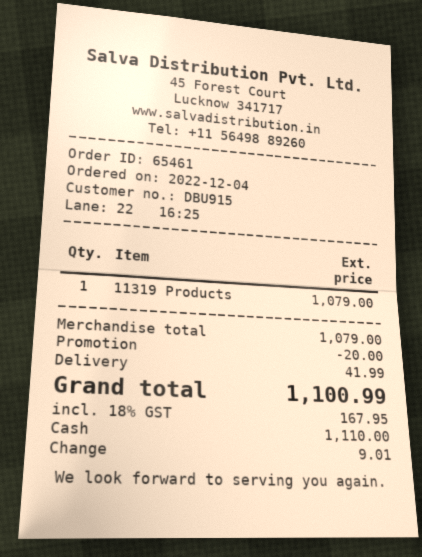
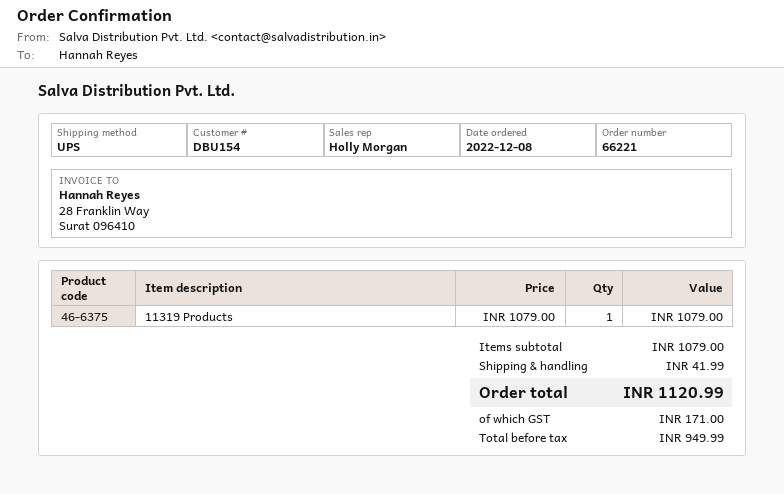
order number: 65461 -> 66221
order date: 2022-12-04 -> 2022-12-08
customer number: DBU915 -> DBU154
discount: 20.00 -> none
tax: 167.95 -> 171.00
total: 1100.99 -> 1120.99

